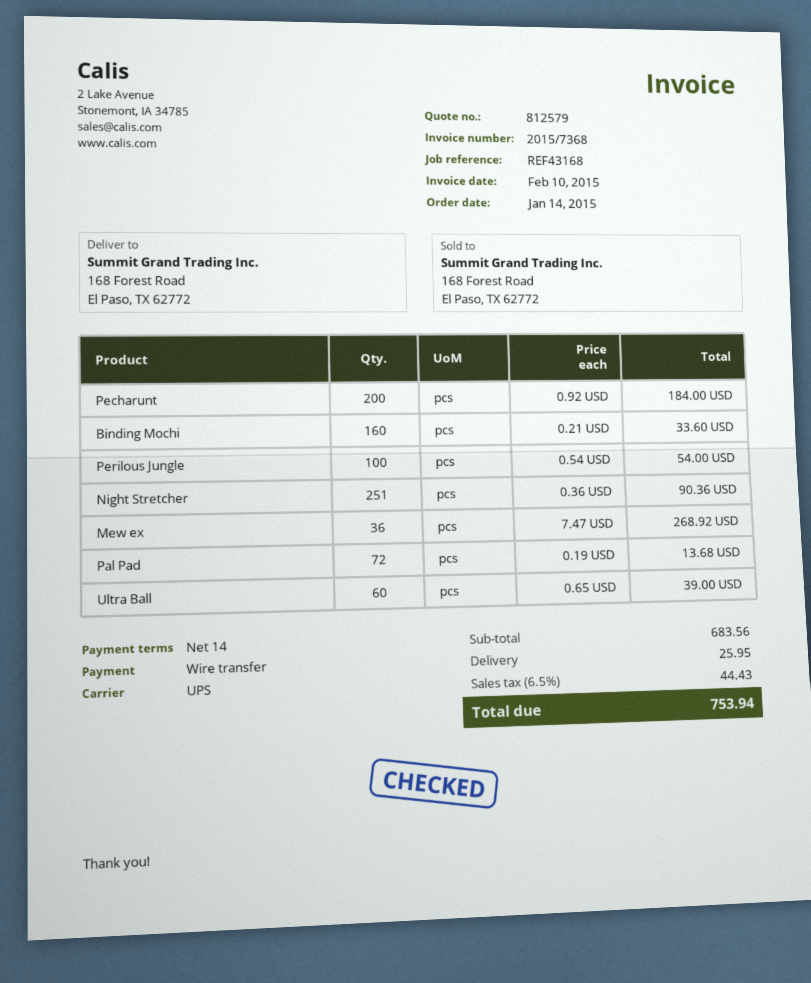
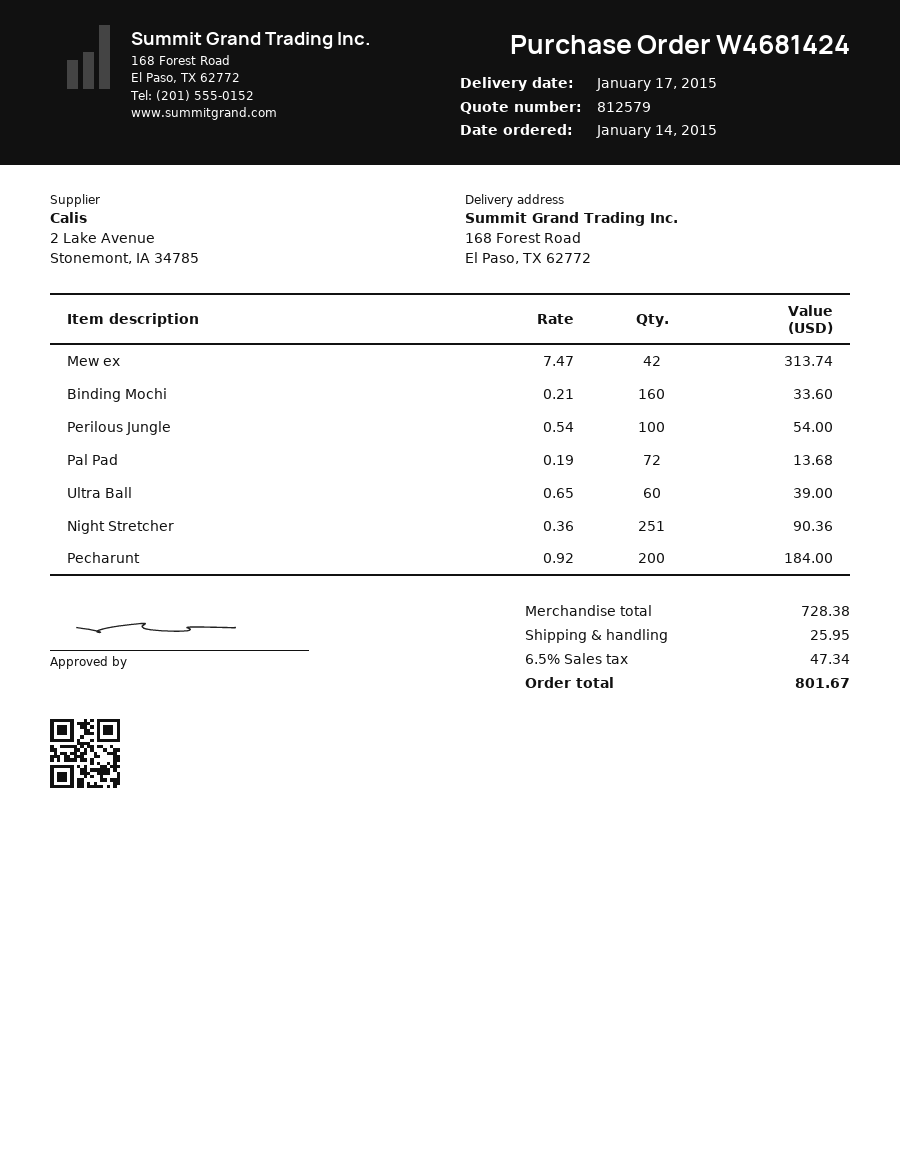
Mew ex: 36 x 7.47 = 268.92 -> 42 x 7.47 = 313.74
subtotal: 683.56 -> 728.38
tax: 6.5% = 44.43 -> 6.5% = 47.34
total: 753.94 -> 801.67

